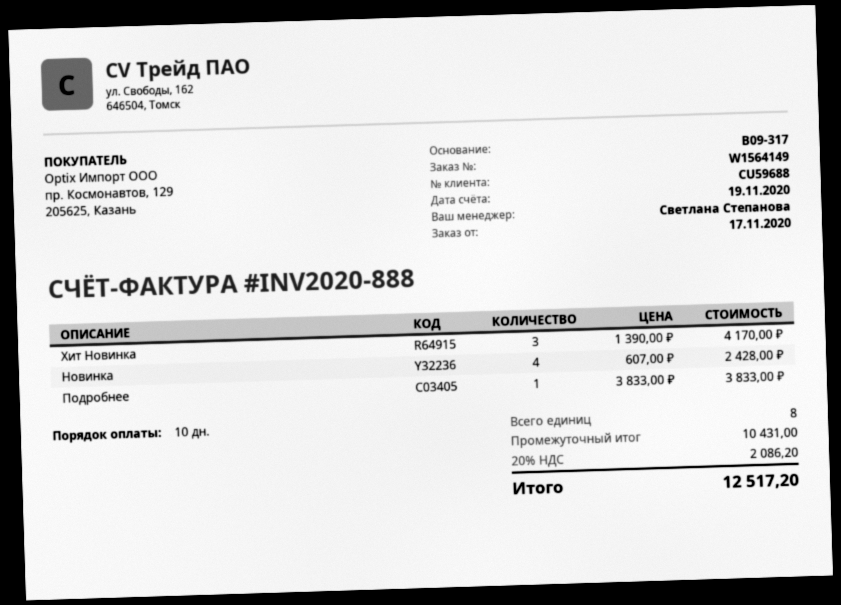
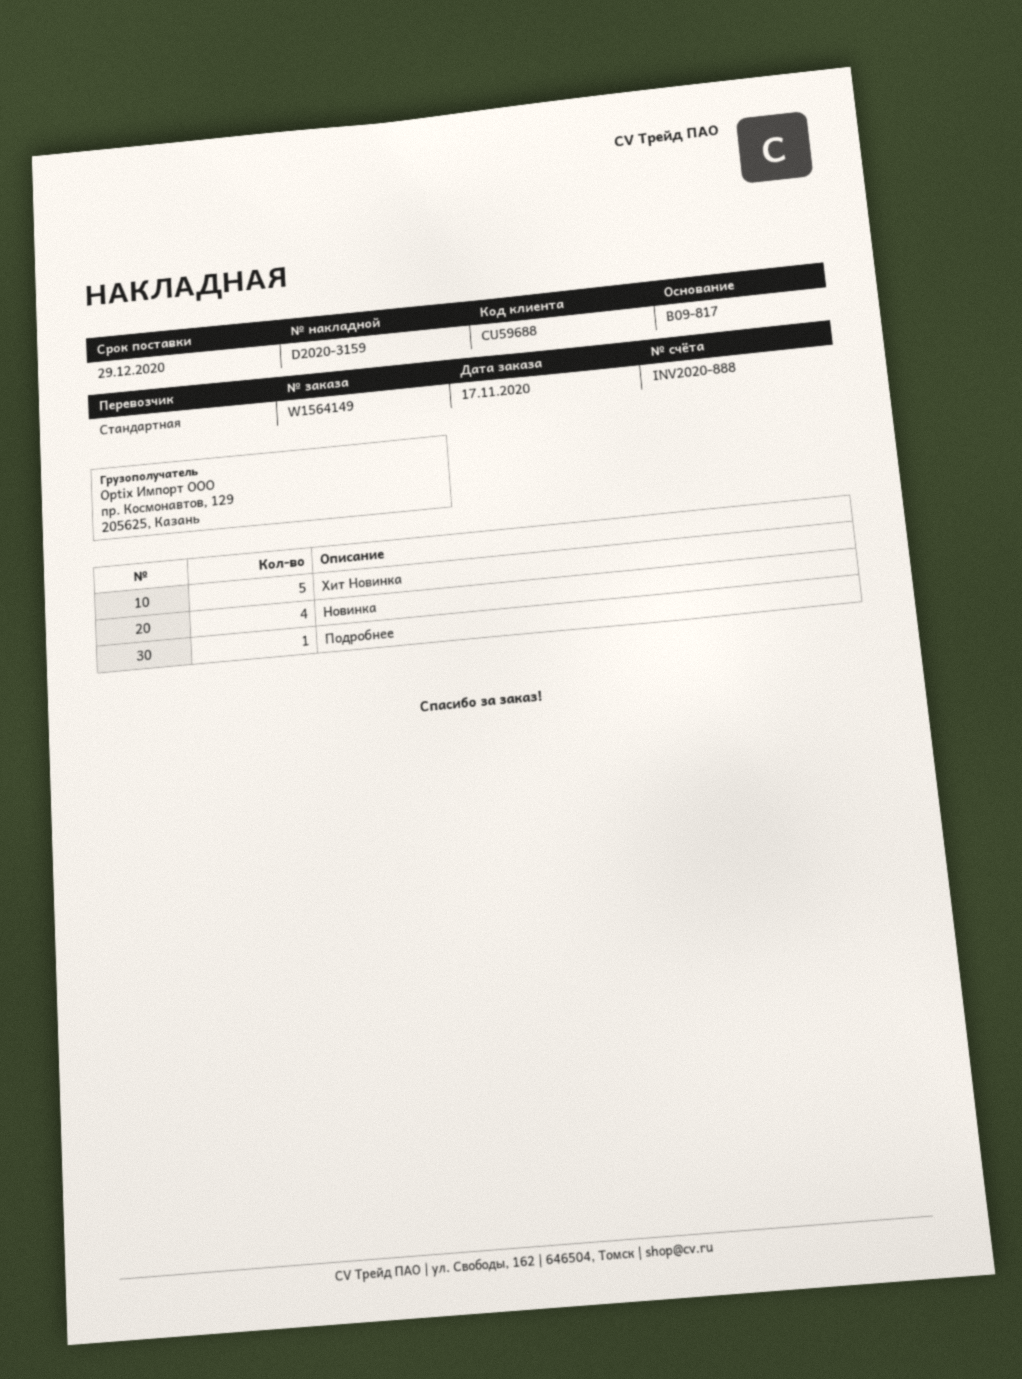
reference: B09-317 -> B09-817
Хит Новинка: 3 -> 5

